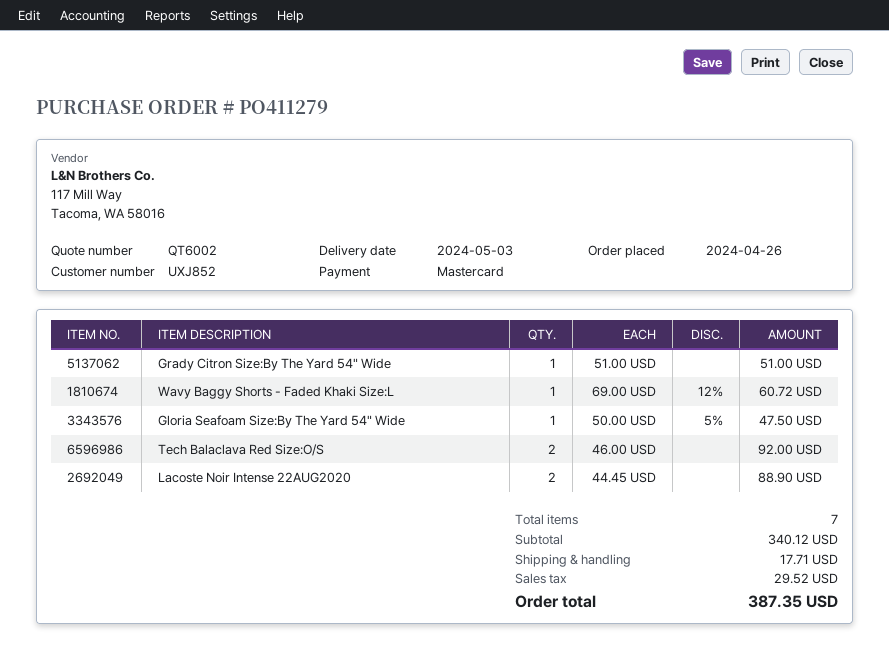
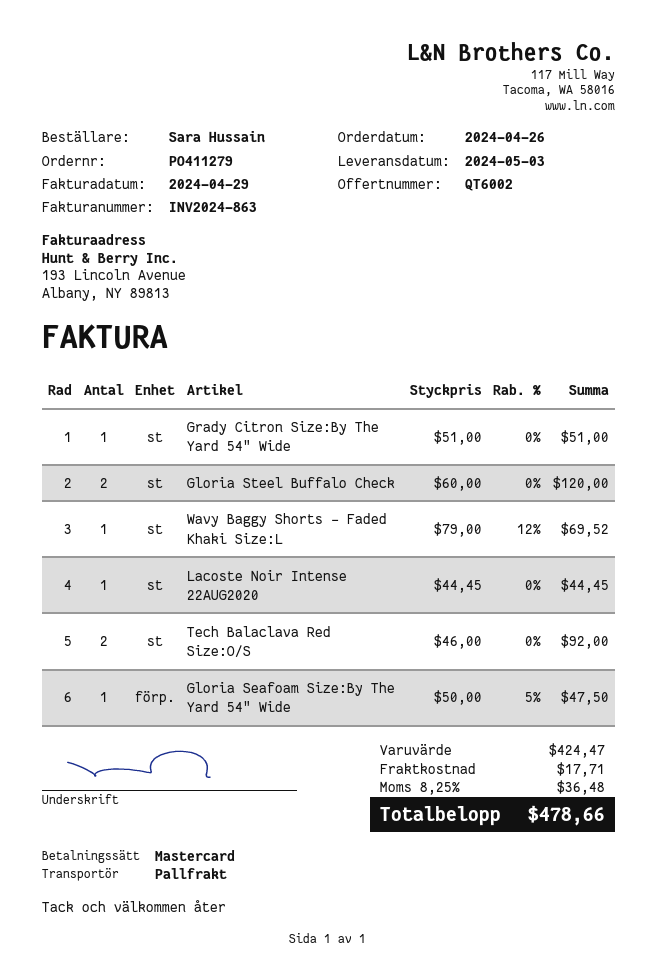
Wavy Baggy Shorts - Faded Khaki Size:L: 1 x 69.00 - 12% = 60.72 -> 1 x 79.00 - 12% = 69.52
Lacoste Noir Intense 22AUG2020: 2 x 44.45 = 88.90 -> 1 x 44.45 = 44.45
Gloria Steel Buffalo Check: none -> 2 x 60.00 = 120.00
subtotal: 340.12 -> 424.47
tax: 29.52 -> 36.48
total: 387.35 -> 478.66

